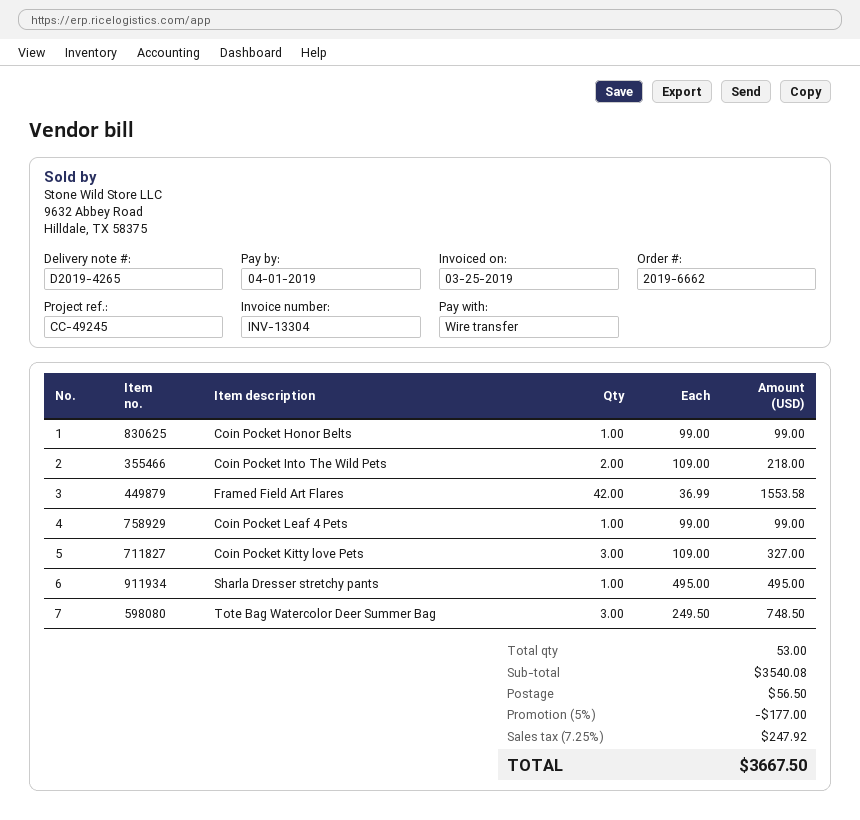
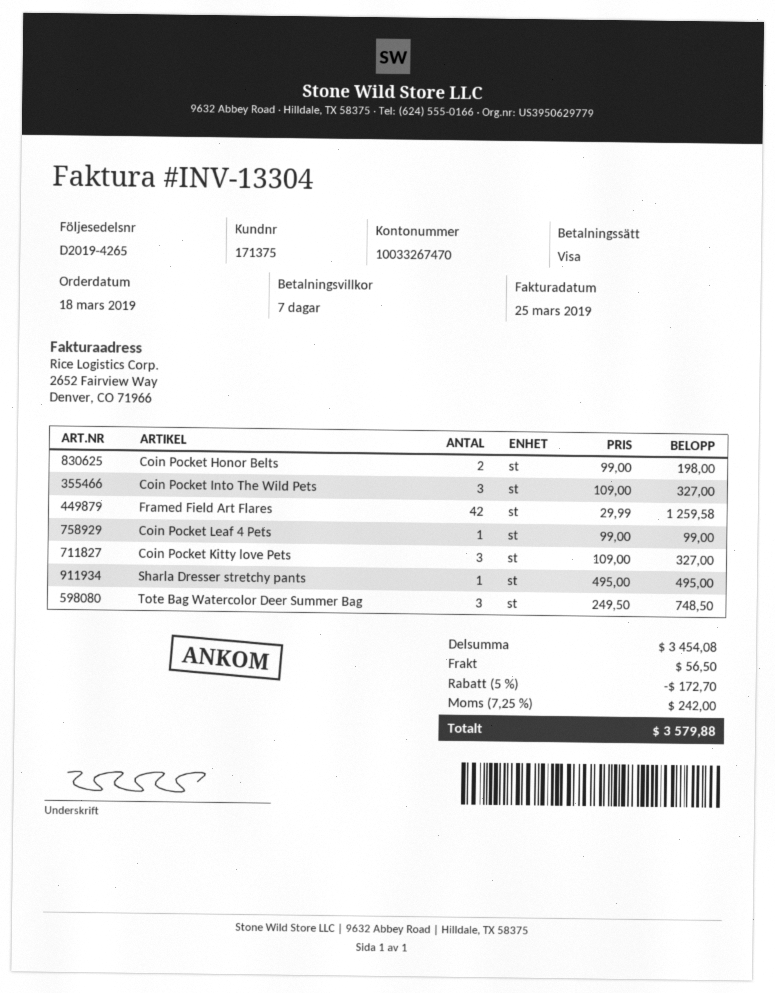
payment method: bank transfer -> Visa
Coin Pocket Honor Belts: 1 x 99.00 = 99.00 -> 2 x 99.00 = 198.00
Coin Pocket Into The Wild Pets: 2 x 109.00 = 218.00 -> 3 x 109.00 = 327.00
Framed Field Art Flares: 42 x 36.99 = 1553.58 -> 42 x 29.99 = 1259.58
subtotal: 3540.08 -> 3454.08
discount: 5% = 177.00 -> 5% = 172.70
tax: 7.25% = 247.92 -> 7.25% = 242.00
total: 3667.50 -> 3579.88

